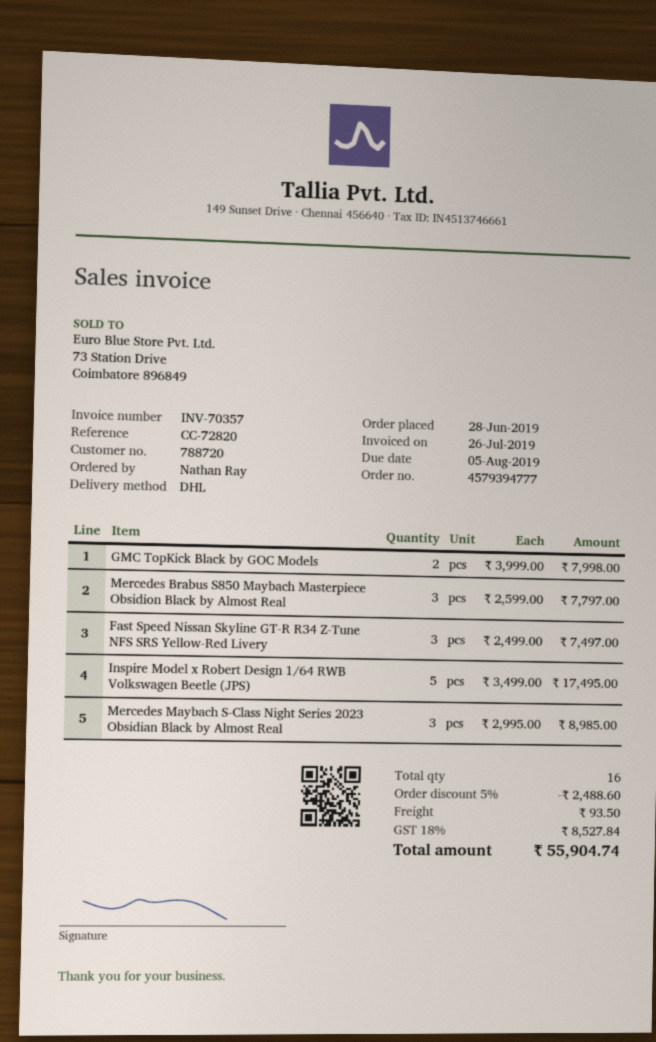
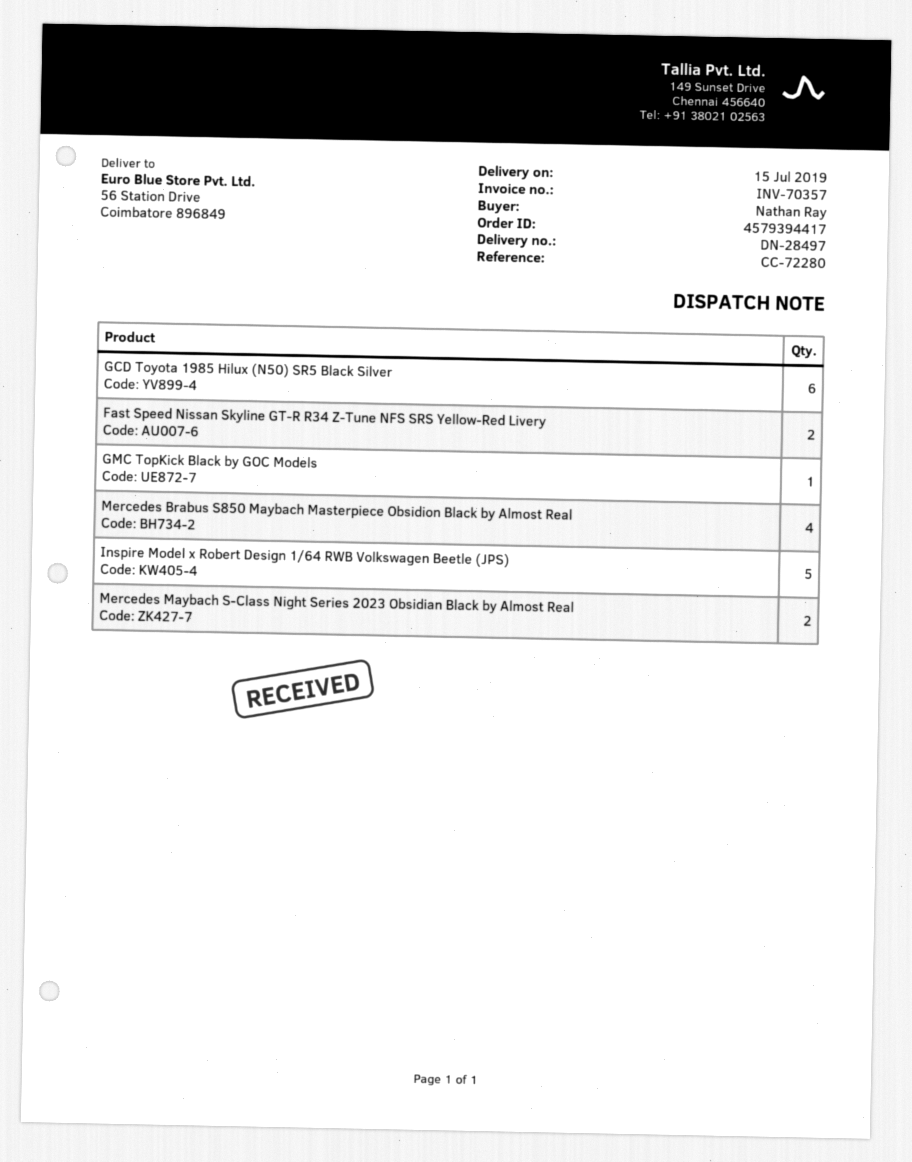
order number: 4579394777 -> 4579394417
reference: CC-72820 -> CC-72280
GMC TopKick Black by GOC Models: 2 -> 1
Mercedes Brabus S850 Maybach Masterpiece Obsidion Black by Almost Real: 3 -> 4
Fast Speed Nissan Skyline GT-R R34 Z-Tune NFS SRS Yellow-Red Livery: 3 -> 2
Mercedes Maybach S-Class Night Series 2023 Obsidian Black by Almost Real: 3 -> 2
GCD Toyota 1985 Hilux (N50) SR5 Black Silver: none -> 6

